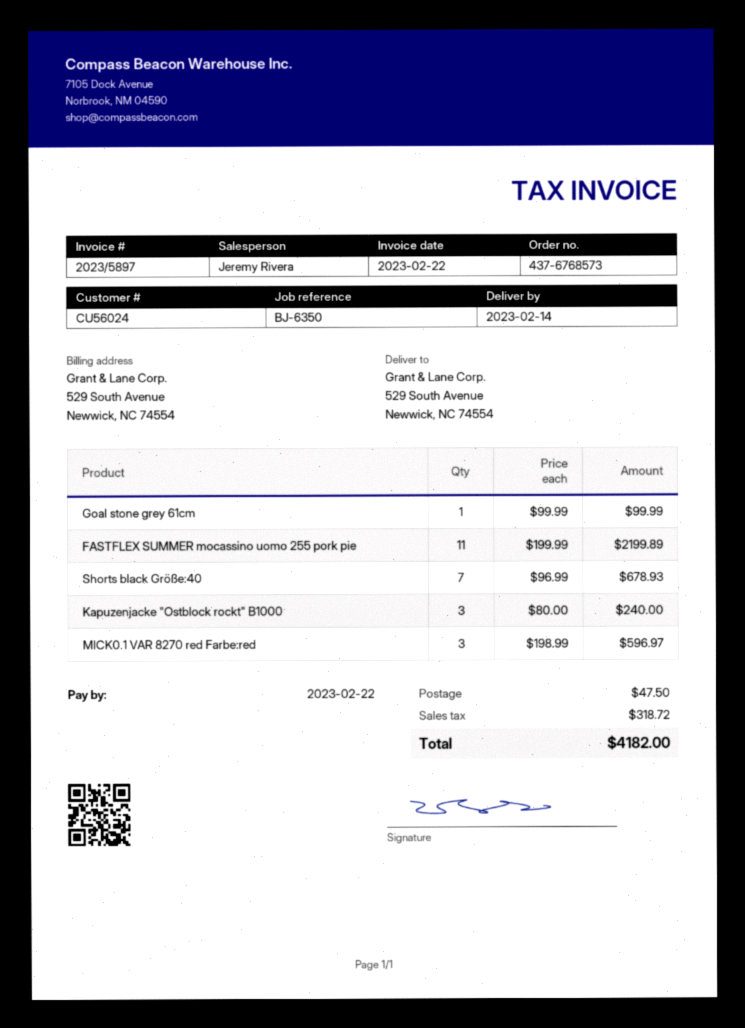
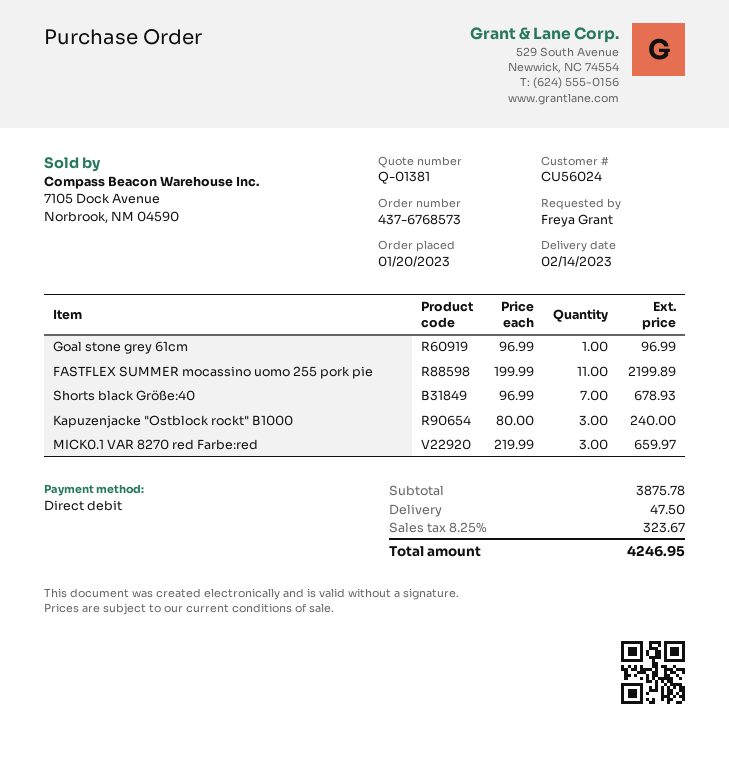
Goal stone grey 61cm: 1 x 99.99 = 99.99 -> 1 x 96.99 = 96.99
MICK0.1 VAR 8270 red Farbe:red: 3 x 198.99 = 596.97 -> 3 x 219.99 = 659.97
tax: 318.72 -> 323.67
total: 4182.00 -> 4246.95

